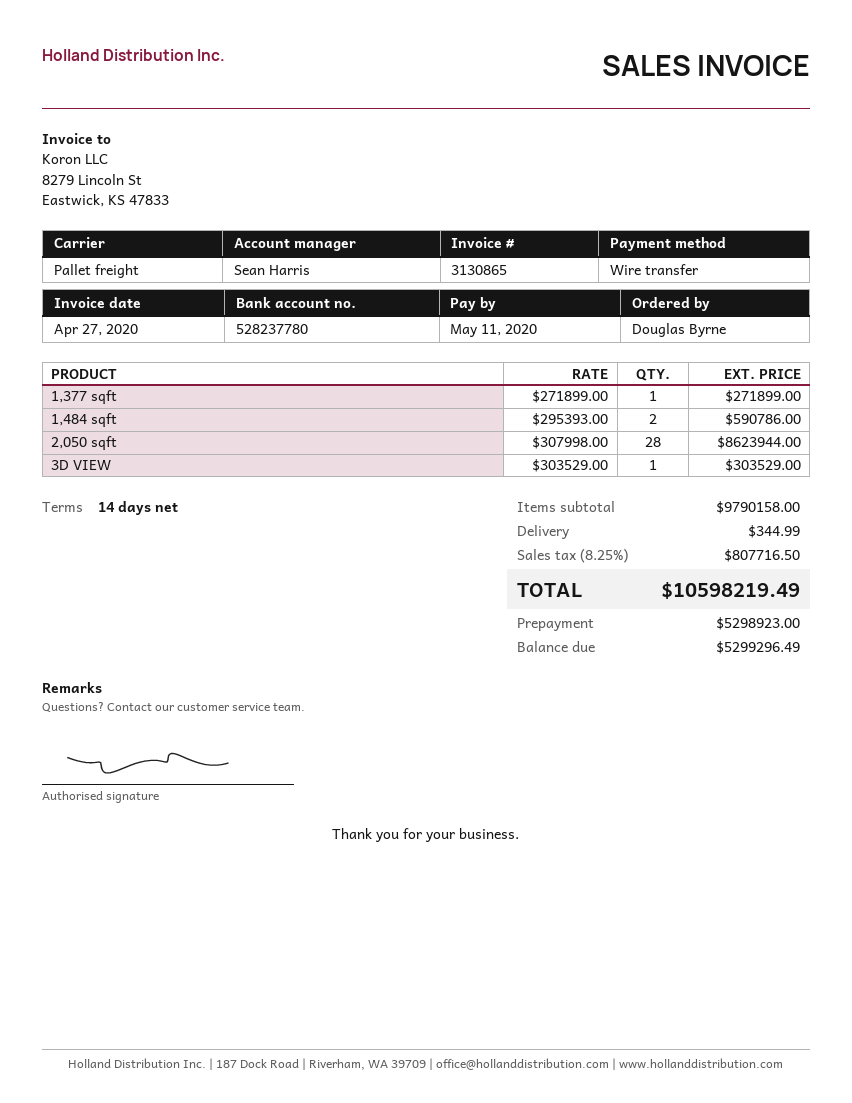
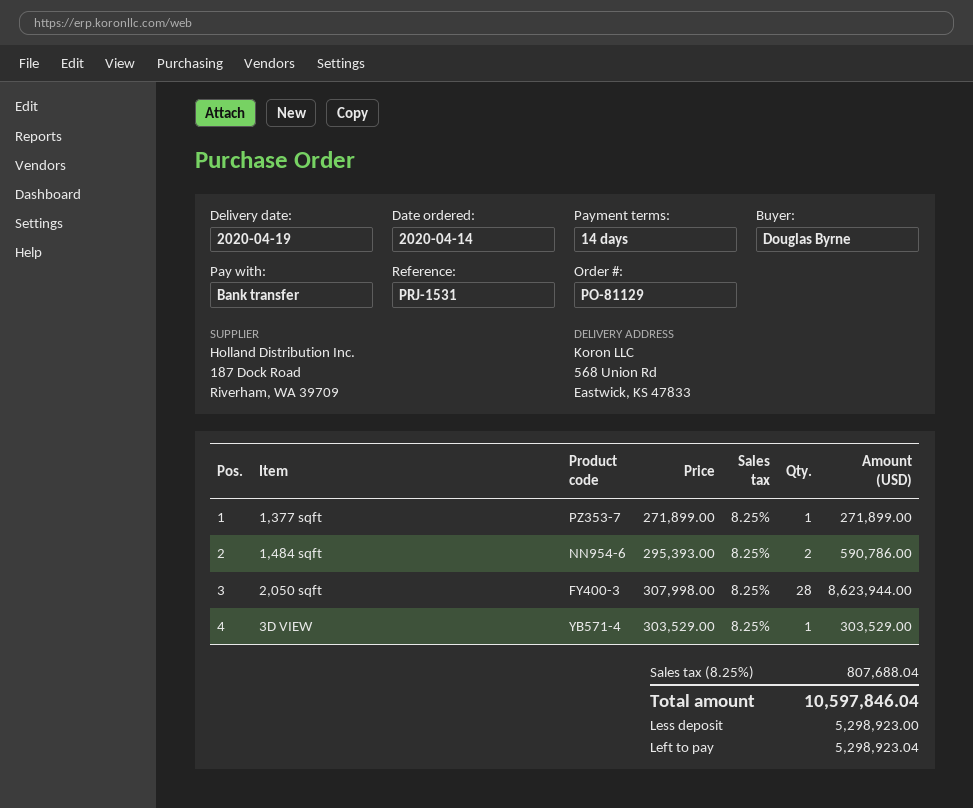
shipping: 344.99 -> none
tax: 8.25% = 807716.50 -> 8.25% = 807688.04
total: 10598219.49 -> 10597846.04
balance: 5299296.49 -> 5298923.04

